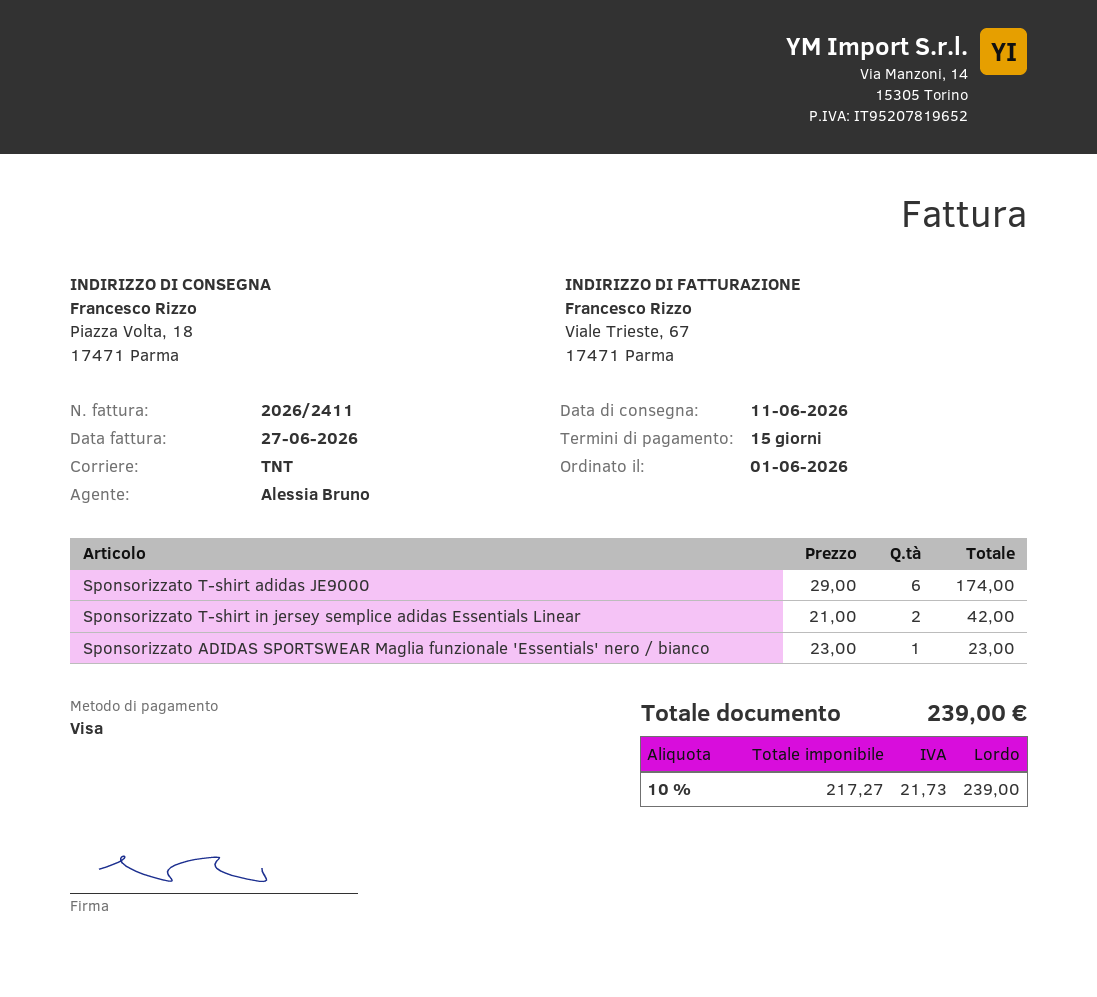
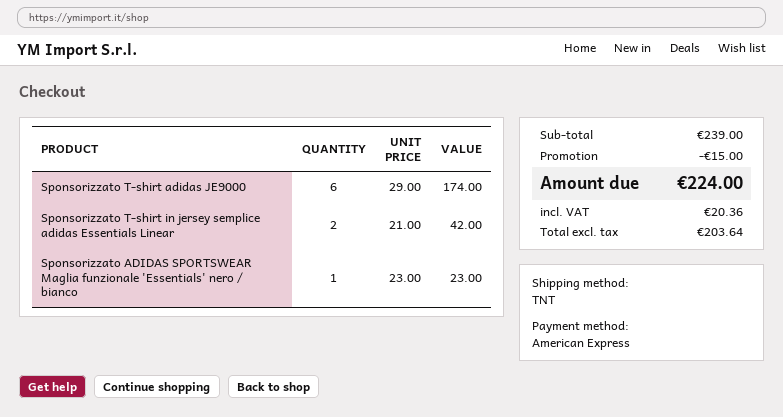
payment method: Visa -> American Express
discount: none -> 15.00
net: 217.27 -> 203.64
tax: 21.73 -> 20.36
total: 239.00 -> 224.00

